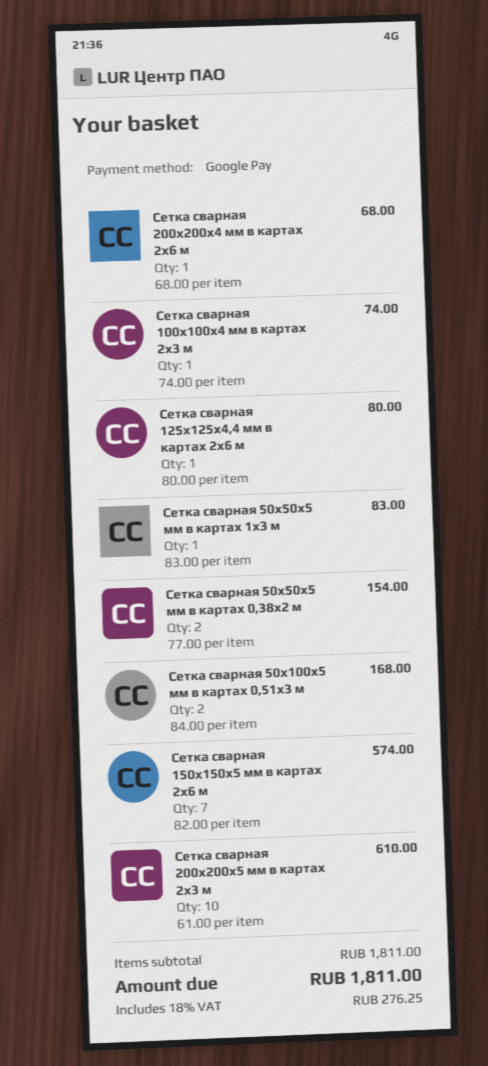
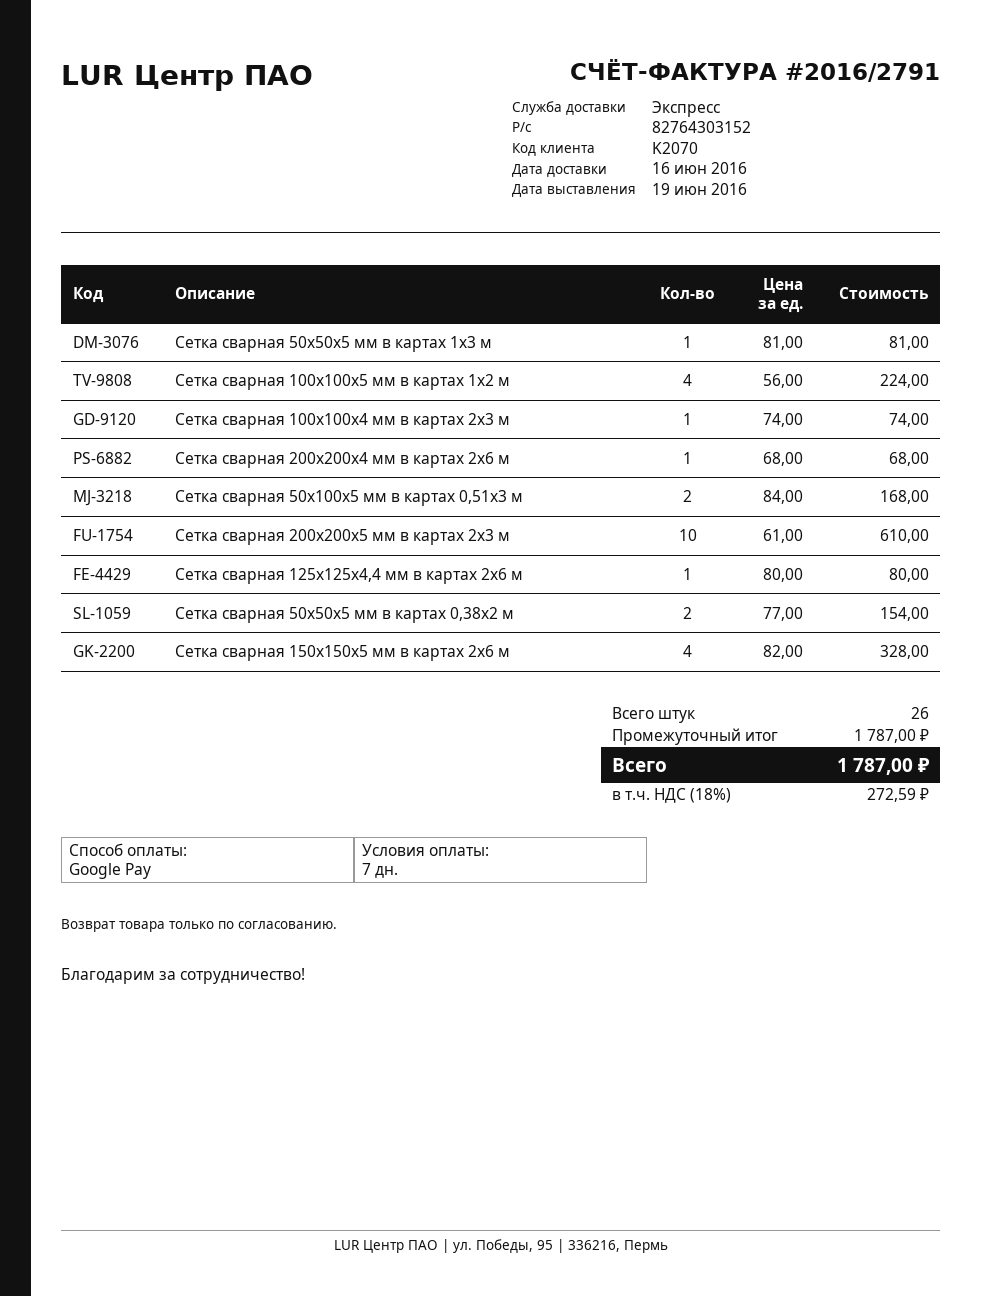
Сетка сварная 50х50х5 мм в картах 1х3 м: 1 x 83.00 = 83.00 -> 1 x 81.00 = 81.00
Сетка сварная 150х150х5 мм в картах 2х6 м: 7 x 82.00 = 574.00 -> 4 x 82.00 = 328.00
Сетка сварная 100х100х5 мм в картах 1х2 м: none -> 4 x 56.00 = 224.00
subtotal: 1811.00 -> 1787.00
tax: 18% = 276.25 -> 18% = 272.59
total: 1811.00 -> 1787.00

